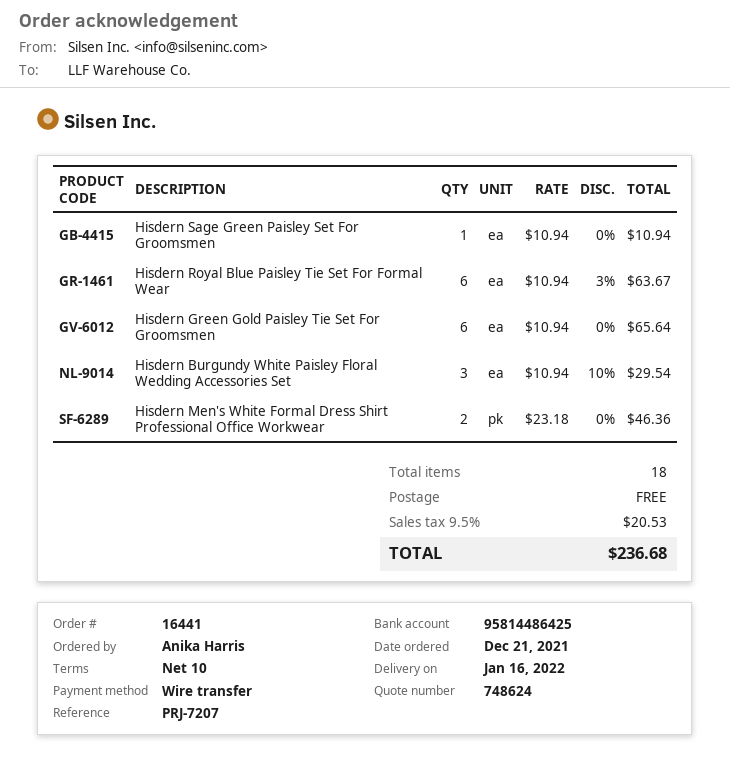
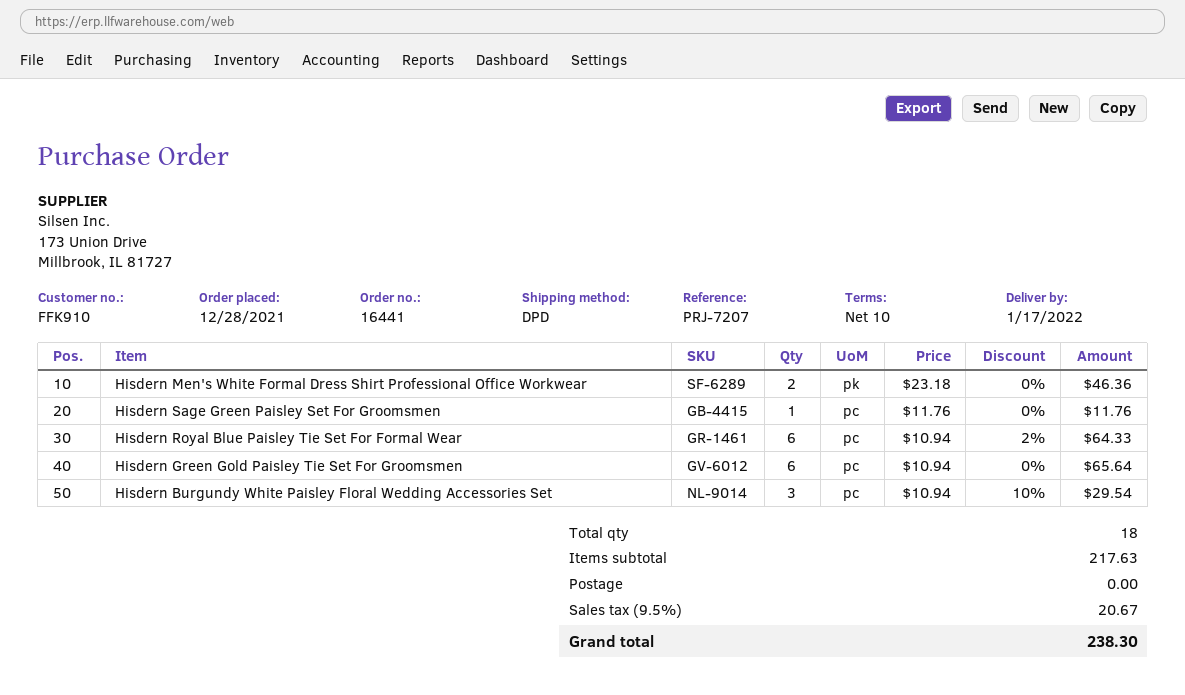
order date: 2021-12-21 -> 2021-12-28
delivery date: 2022-01-16 -> 2022-01-17
Hisdern Sage Green Paisley Set For Groomsmen: 1 x 10.94 = 10.94 -> 1 x 11.76 = 11.76
Hisdern Royal Blue Paisley Tie Set For Formal Wear: 6 x 10.94 - 3% = 63.67 -> 6 x 10.94 - 2% = 64.33
tax: 9.5% = 20.53 -> 9.5% = 20.67
total: 236.68 -> 238.30

